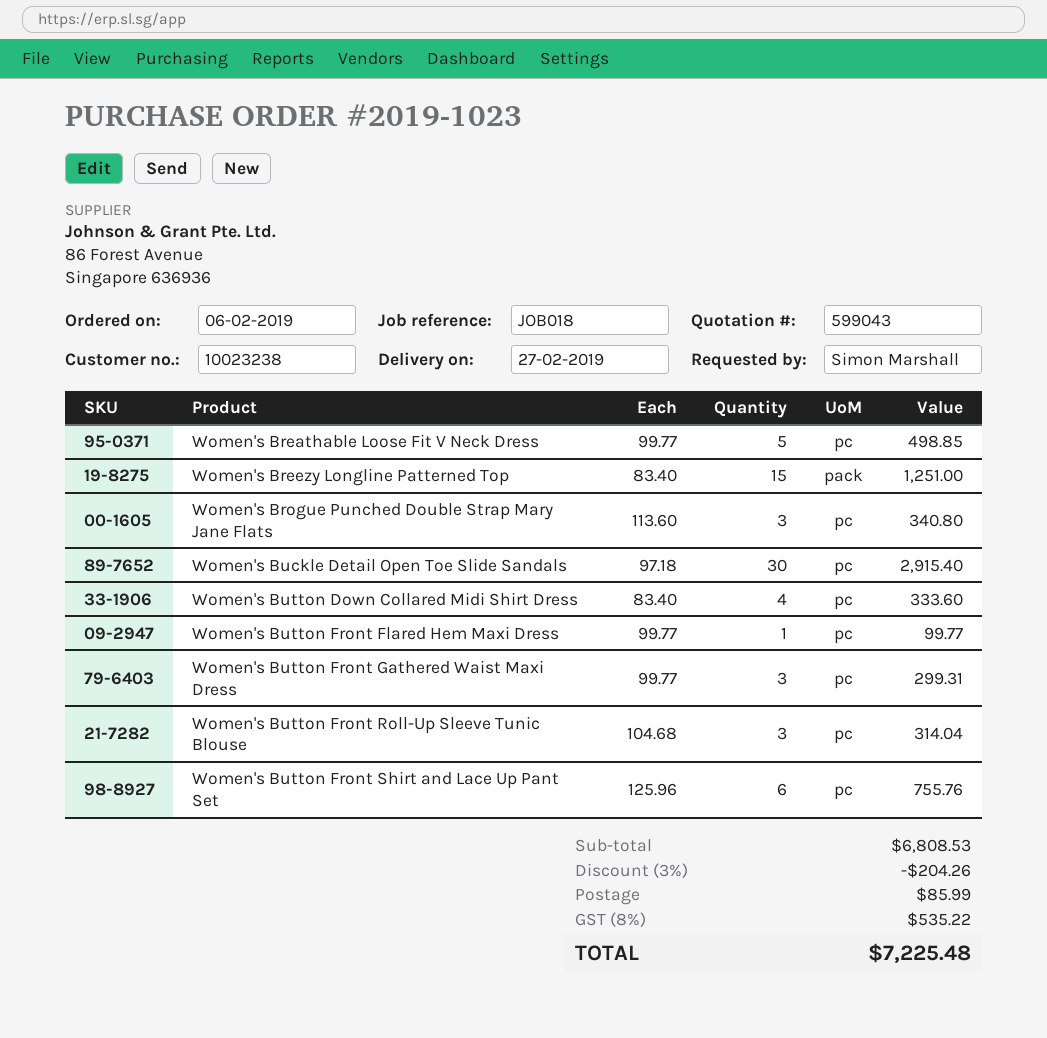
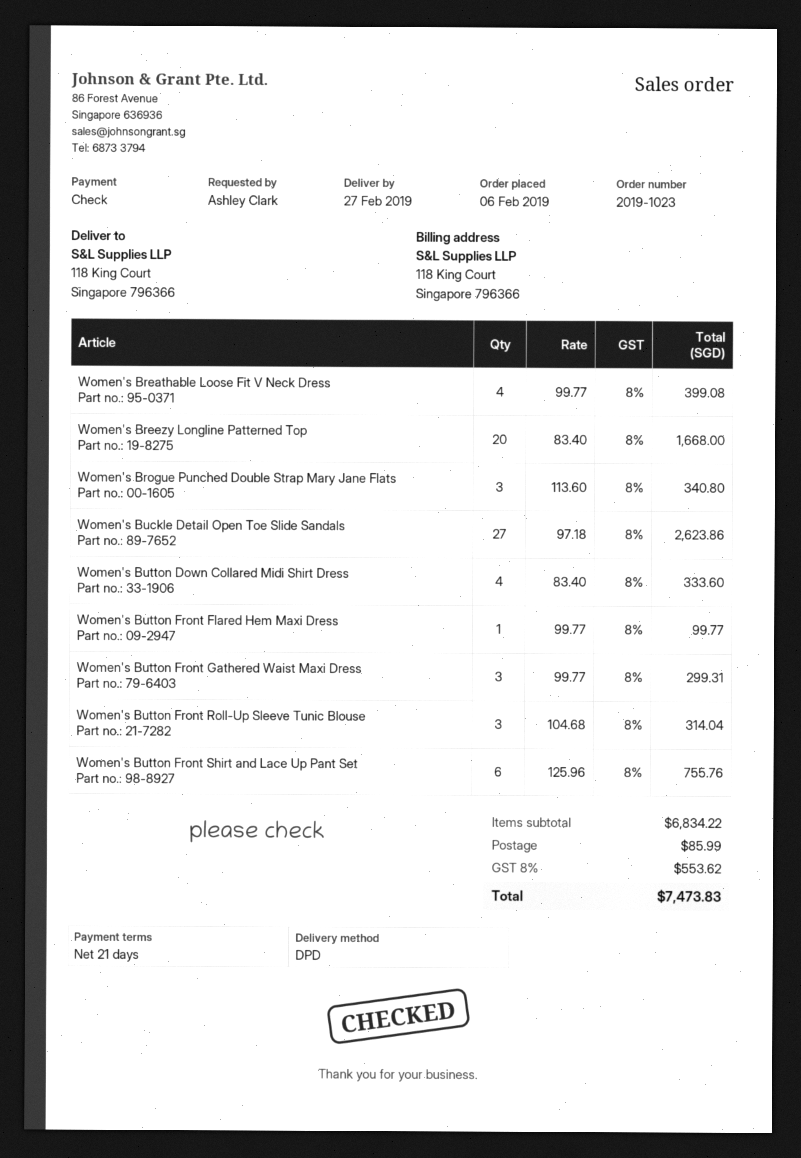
ordered by: Simon Marshall -> Ashley Clark
Women's Breathable Loose Fit V Neck Dress: 5 x 99.77 = 498.85 -> 4 x 99.77 = 399.08
Women's Breezy Longline Patterned Top: 15 x 83.40 = 1251.00 -> 20 x 83.40 = 1668.00
Women's Buckle Detail Open Toe Slide Sandals: 30 x 97.18 = 2915.40 -> 27 x 97.18 = 2623.86
subtotal: 6808.53 -> 6834.22
discount: 3% = 204.26 -> none
tax: 8% = 535.22 -> 8% = 553.62
total: 7225.48 -> 7473.83

